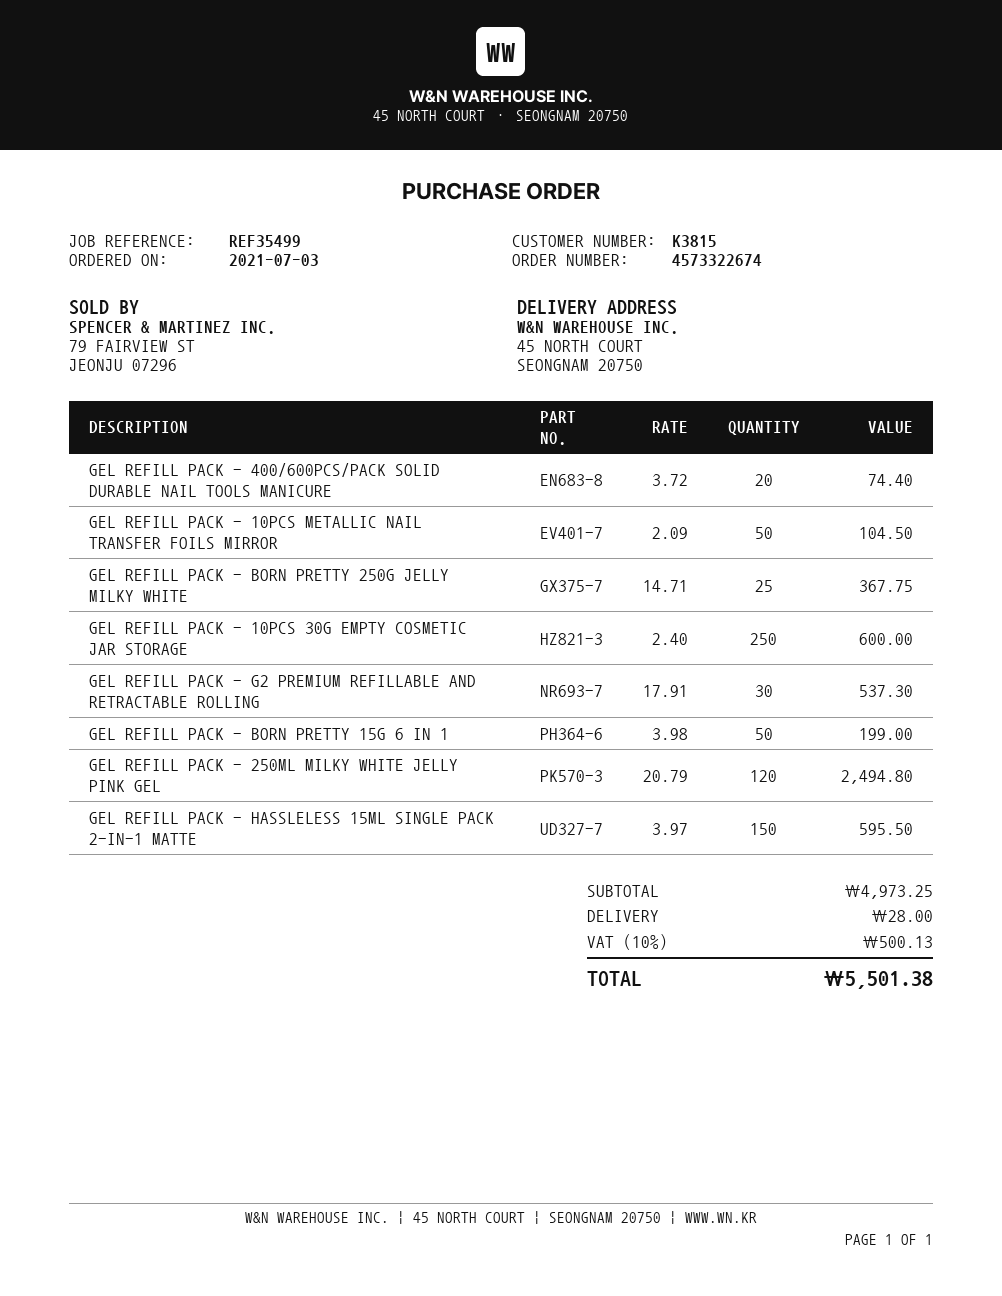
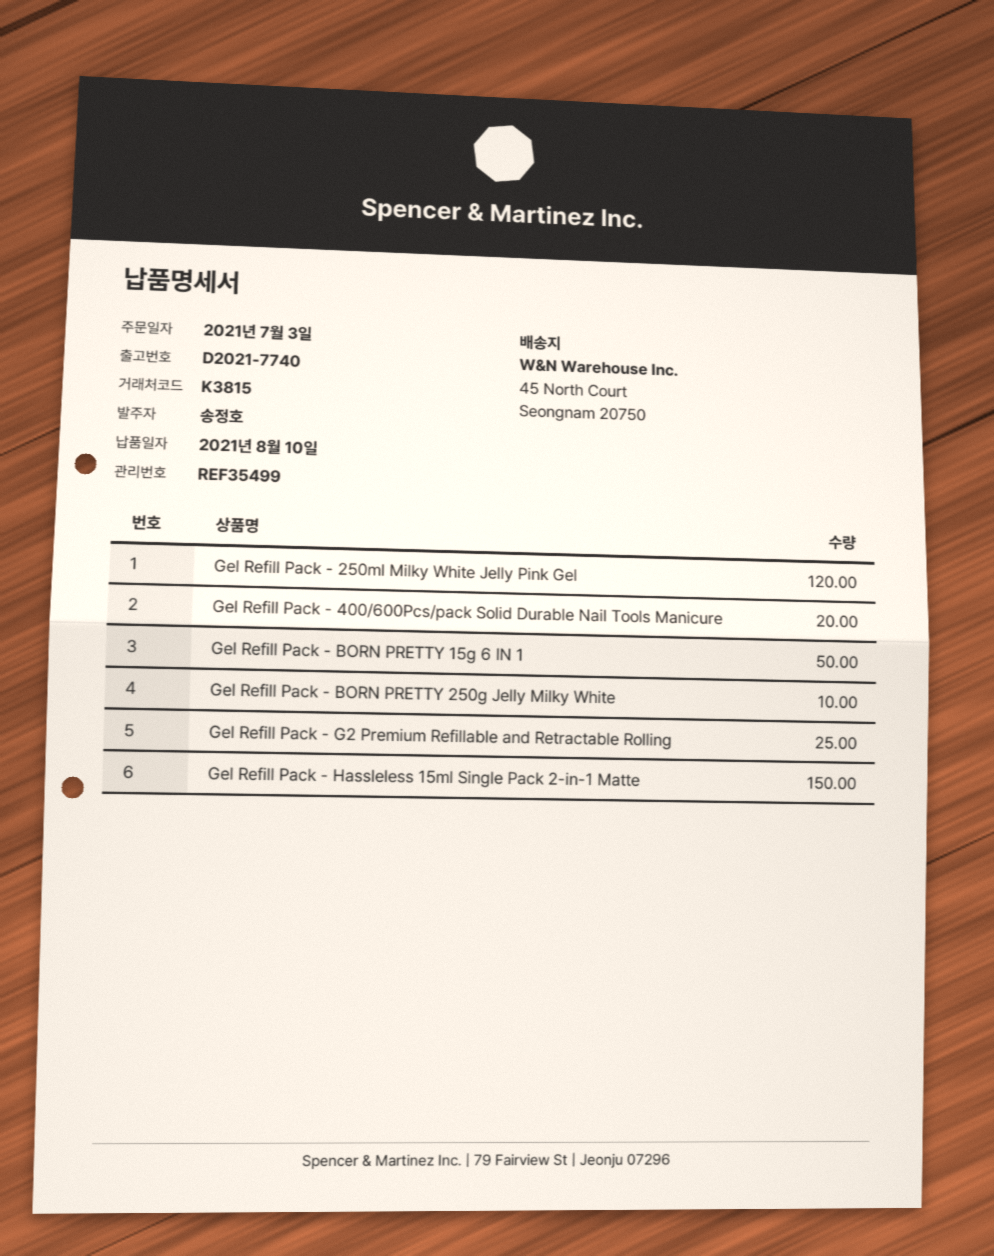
GEL REFILL PACK - 10PCS METALLIC NAIL TRANSFER FOILS MIRROR: 50 -> none
GEL REFILL PACK - BORN PRETTY 250G JELLY MILKY WHITE: 25 -> 10
GEL REFILL PACK - 10PCS 30G EMPTY COSMETIC JAR STORAGE: 250 -> none
GEL REFILL PACK - G2 PREMIUM REFILLABLE AND RETRACTABLE ROLLING: 30 -> 25

